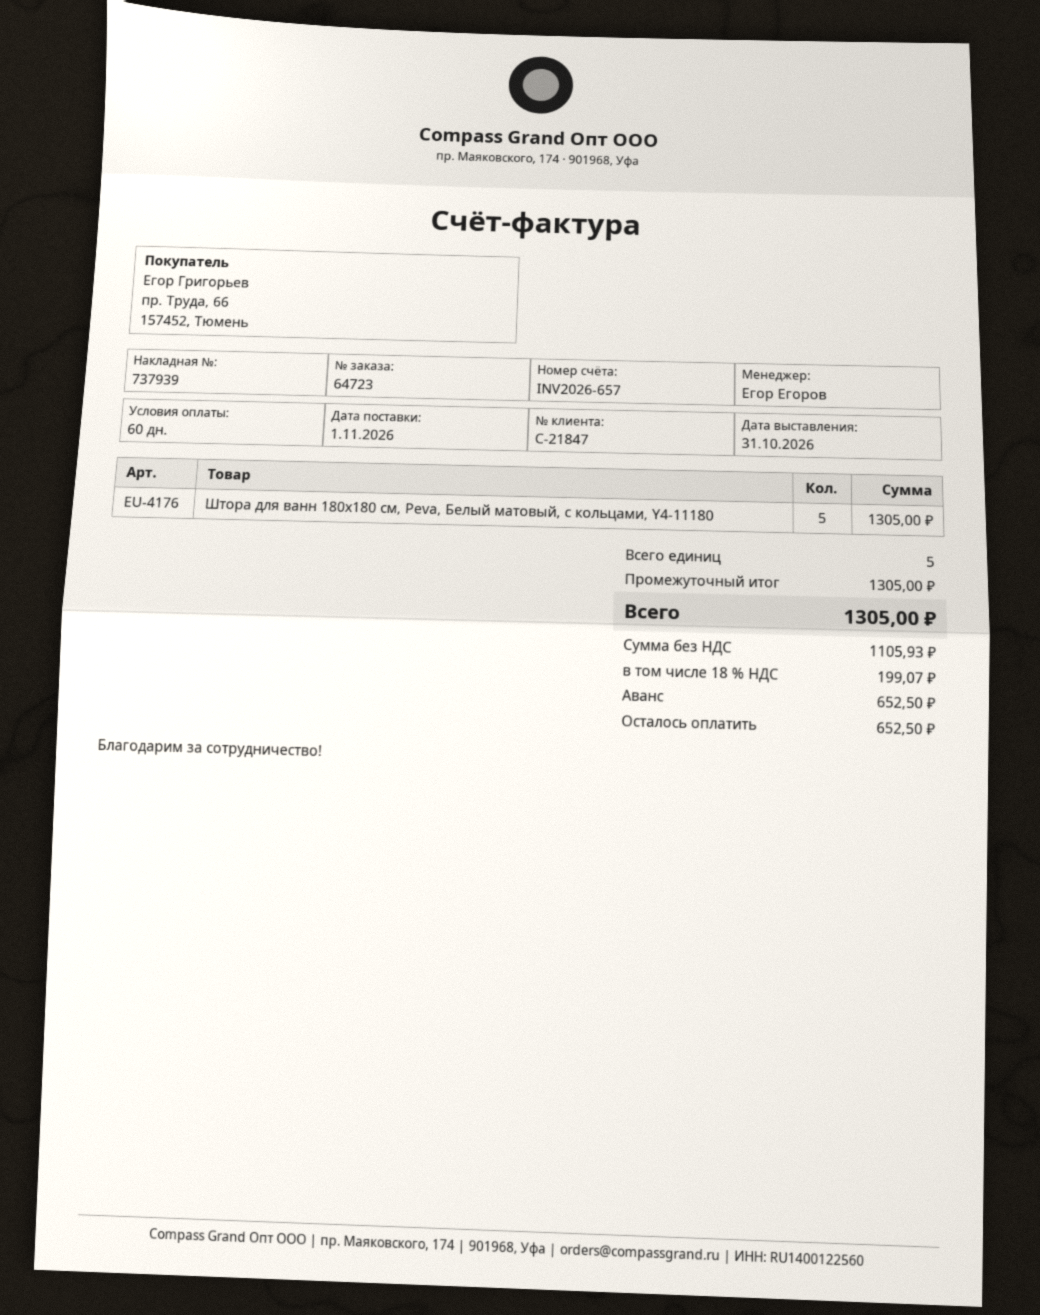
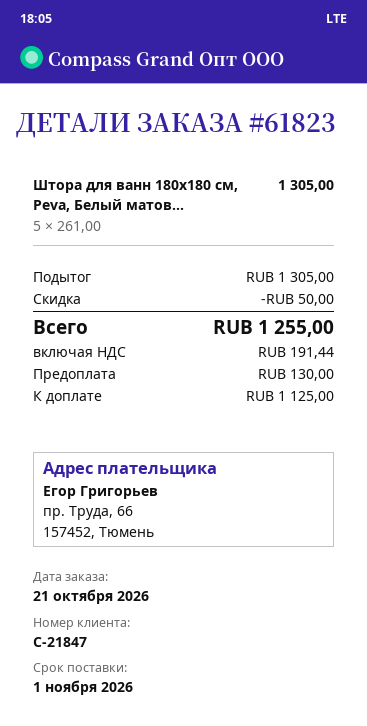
order number: 64723 -> 61823
discount: none -> 50.00
tax: 199.07 -> 191.44
total: 1305.00 -> 1255.00
deposit: 652.50 -> 130.00
balance: 652.50 -> 1125.00

